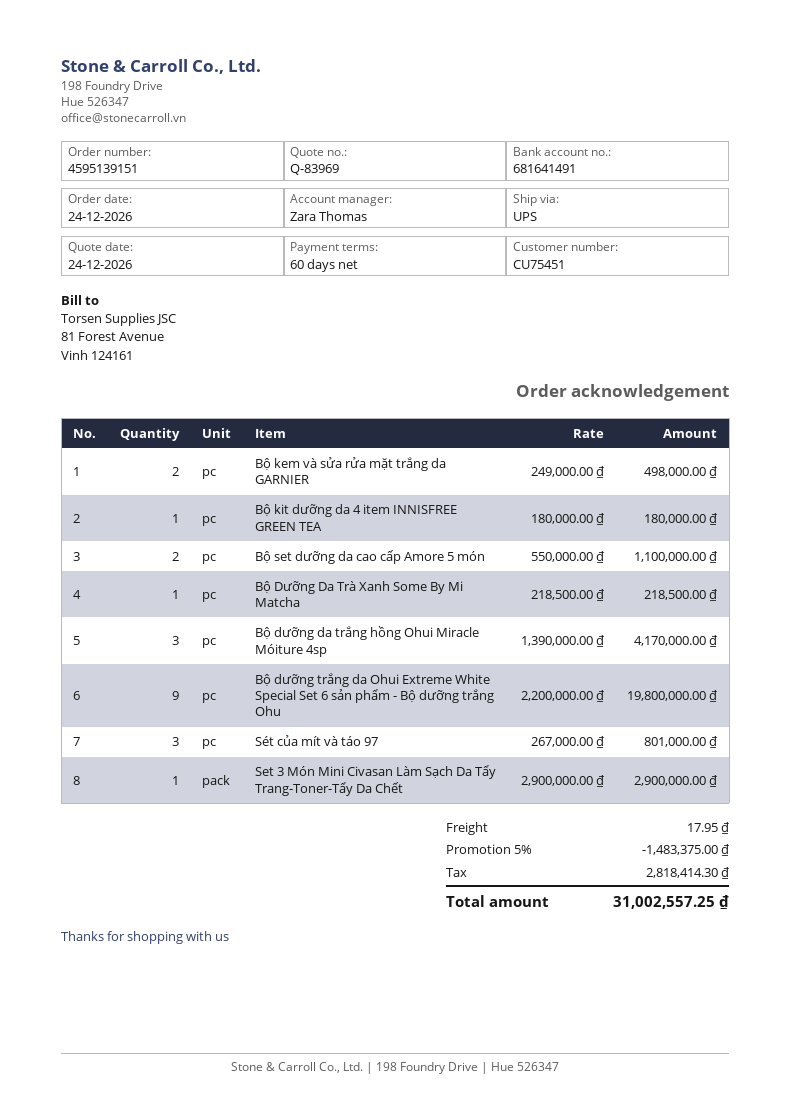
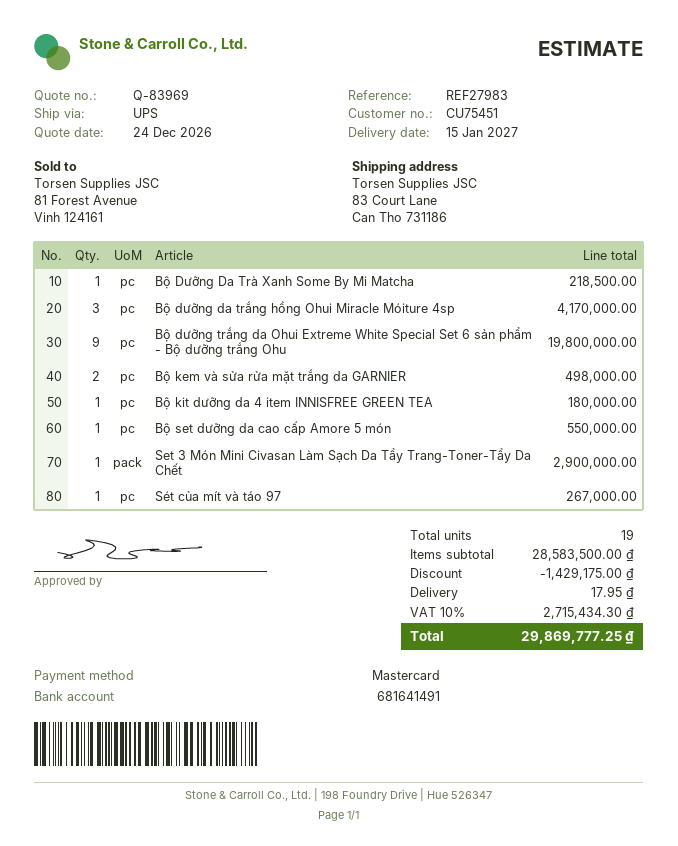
Bộ set dưỡng da cao cấp Amore 5 món: 2 for 1100000.00 -> 1 for 550000.00
Sét của mít và táo 97: 3 for 801000.00 -> 1 for 267000.00
discount: 1483375.00 -> 1429175.00
tax: 2818414.30 -> 2715434.30
total: 31002557.25 -> 29869777.25

